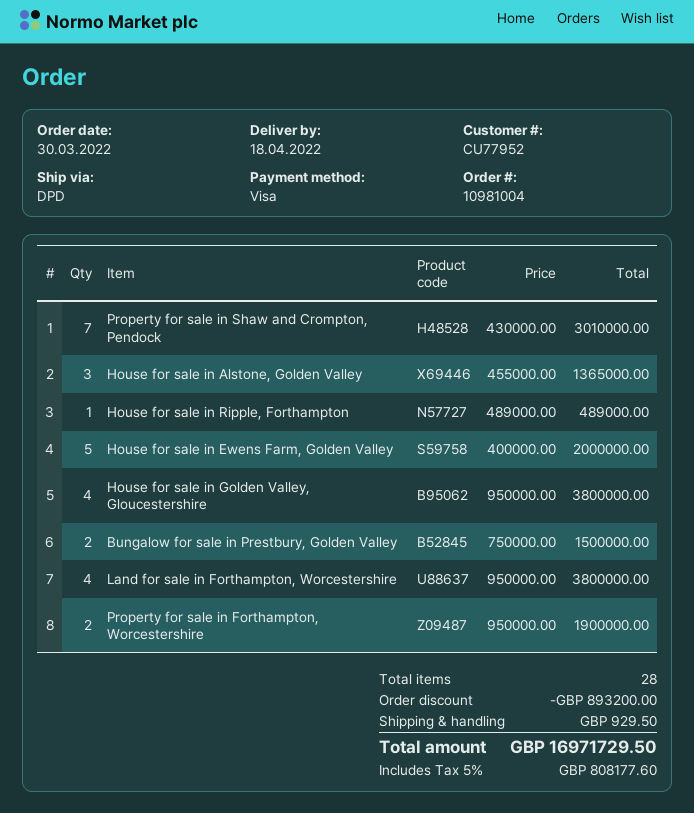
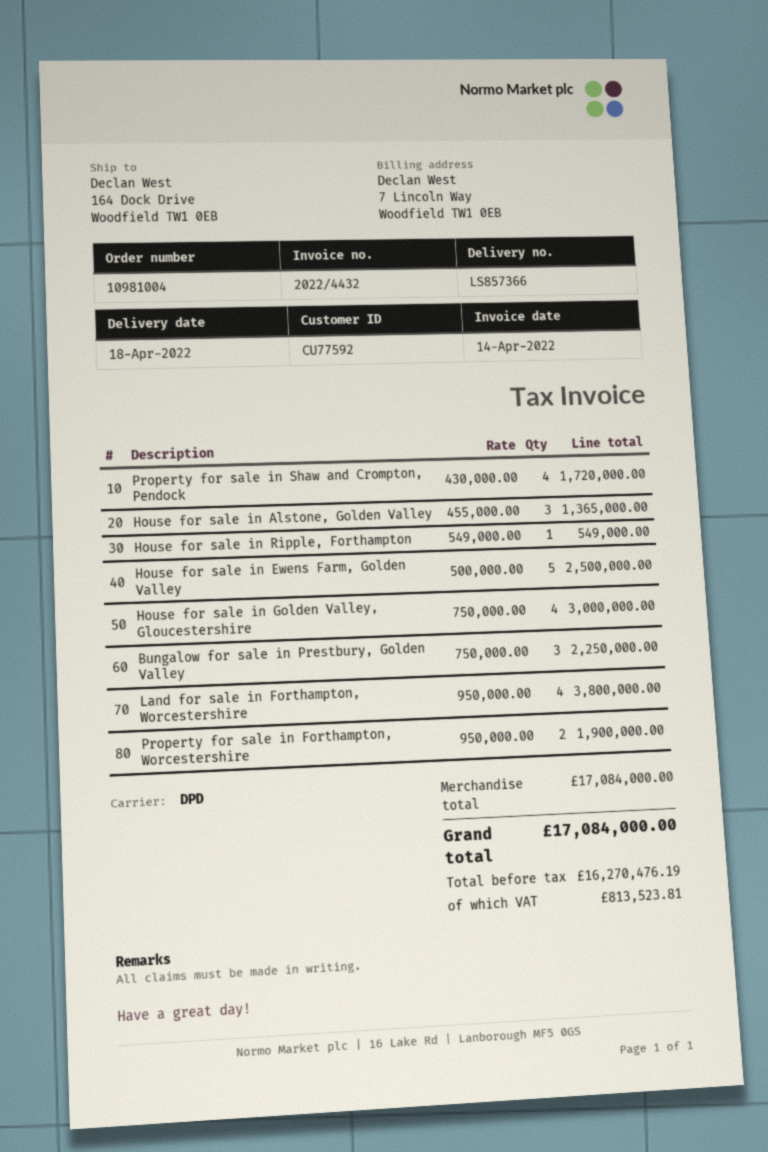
customer number: CU77952 -> CU77592
Property for sale in Shaw and Crompton, Pendock: 7 x 430000.00 = 3010000.00 -> 4 x 430000.00 = 1720000.00
House for sale in Ripple, Forthampton: 1 x 489000.00 = 489000.00 -> 1 x 549000.00 = 549000.00
House for sale in Ewens Farm, Golden Valley: 5 x 400000.00 = 2000000.00 -> 5 x 500000.00 = 2500000.00
House for sale in Golden Valley, Gloucestershire: 4 x 950000.00 = 3800000.00 -> 4 x 750000.00 = 3000000.00
Bungalow for sale in Prestbury, Golden Valley: 2 x 750000.00 = 1500000.00 -> 3 x 750000.00 = 2250000.00
discount: 893200.00 -> none
shipping: 929.50 -> none
tax: 808177.60 -> 813523.81
total: 16971729.50 -> 17084000.00

